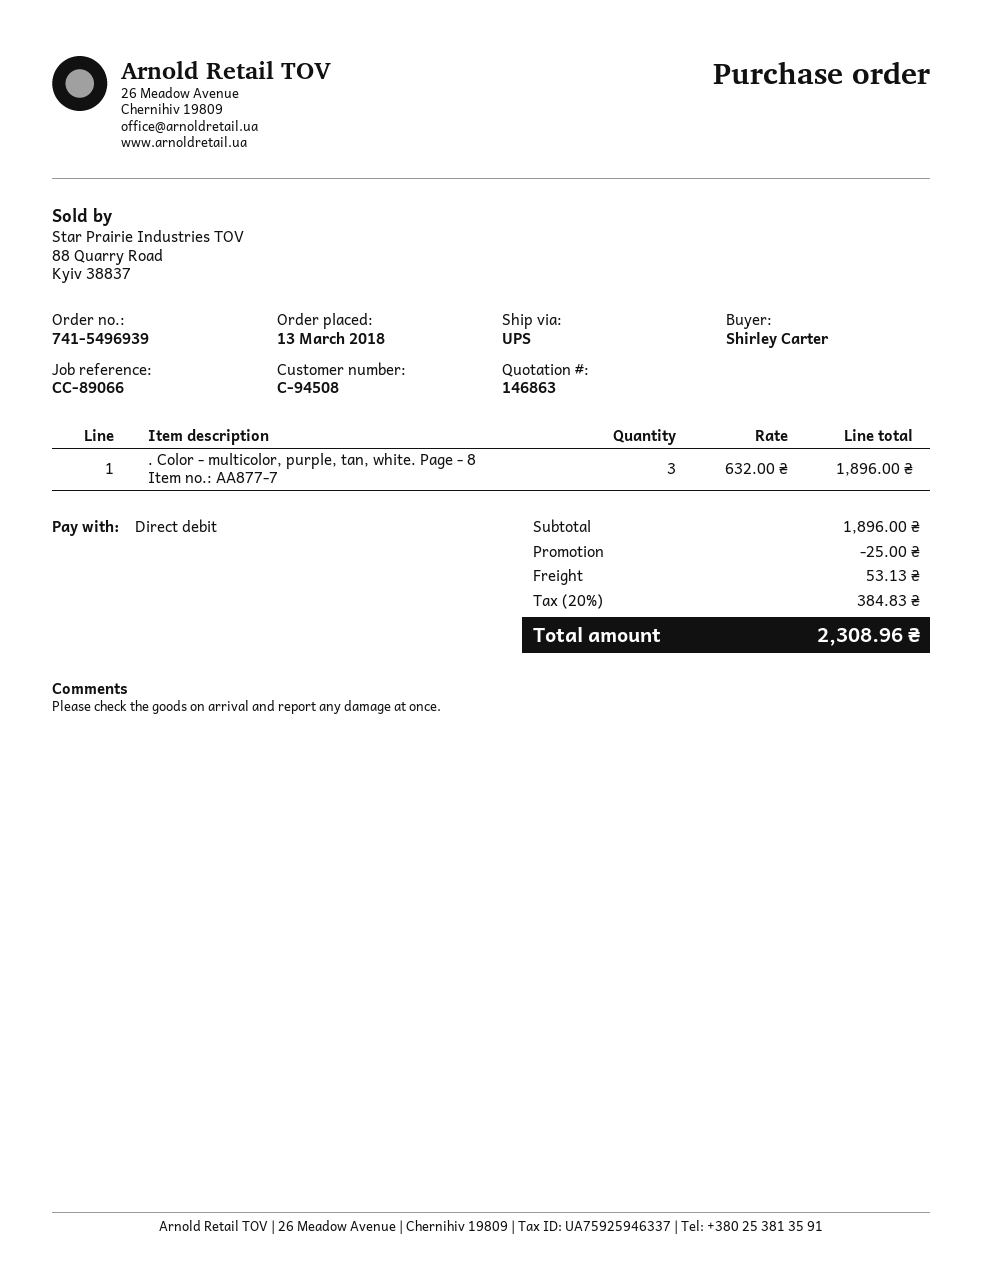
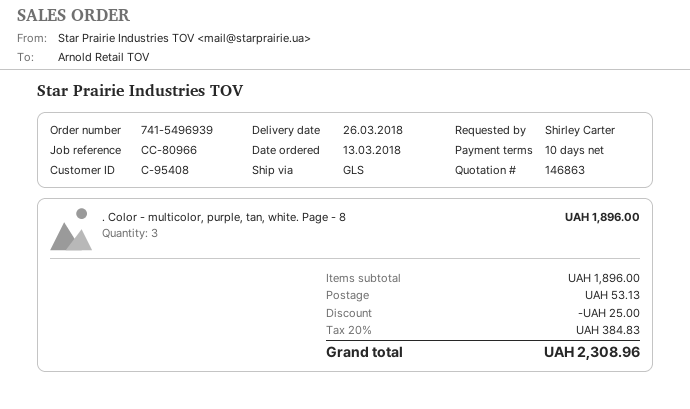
customer number: C-94508 -> C-95408
reference: CC-89066 -> CC-80966
shipping method: UPS -> GLS

